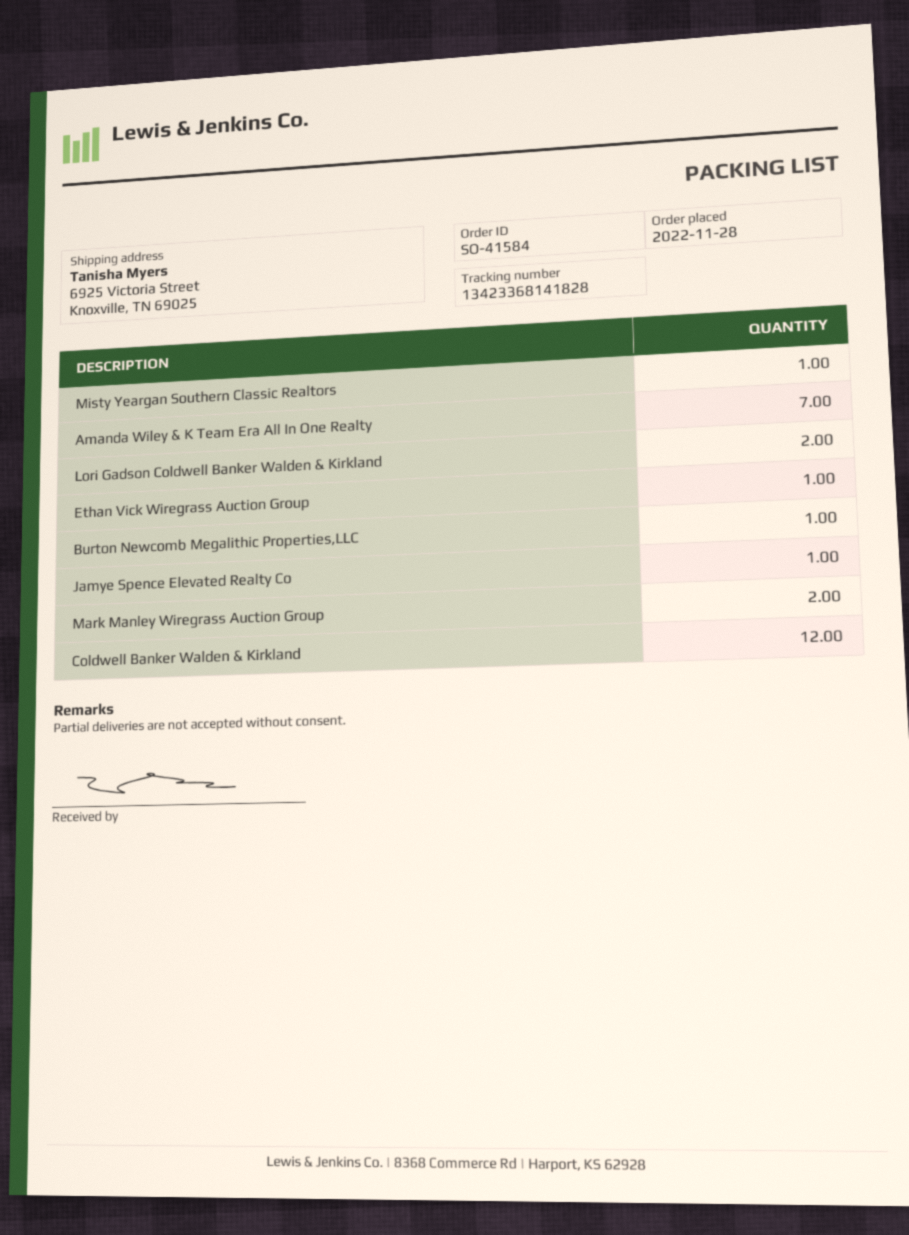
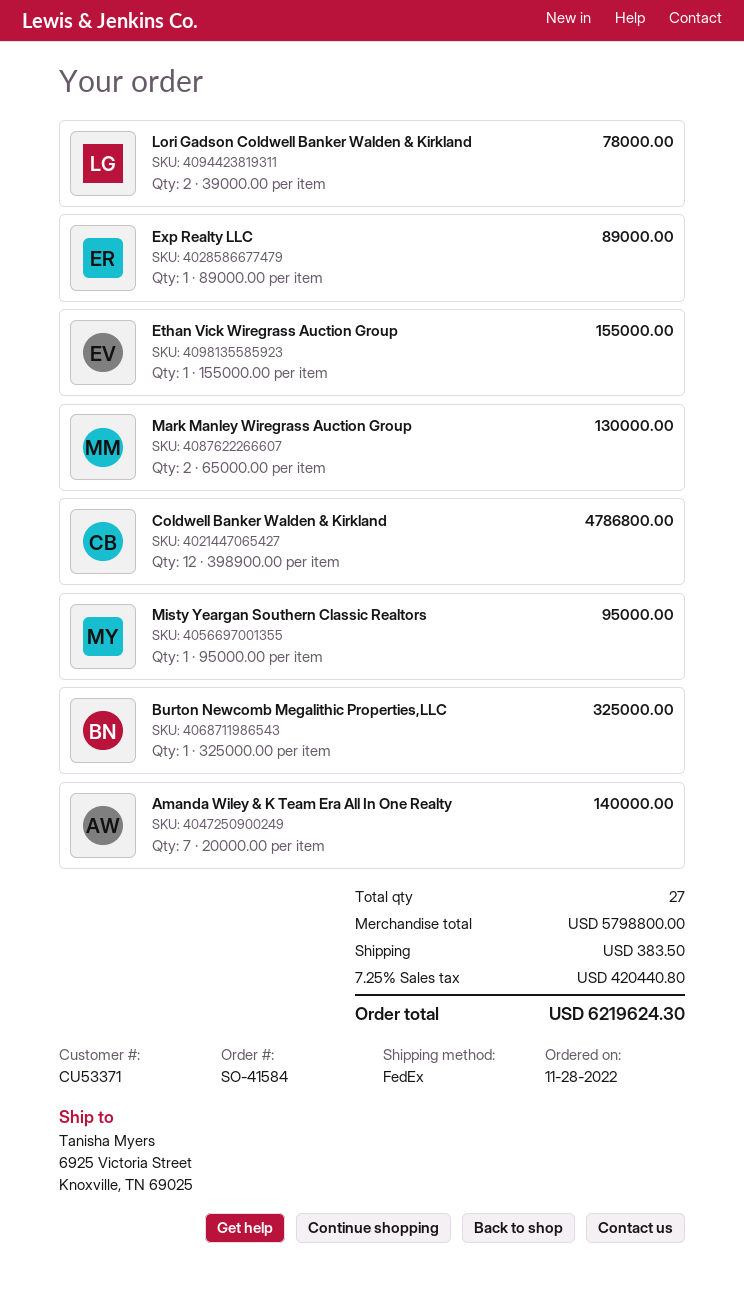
Jamye Spence Elevated Realty Co: 1 -> none
Exp Realty LLC: none -> 1

